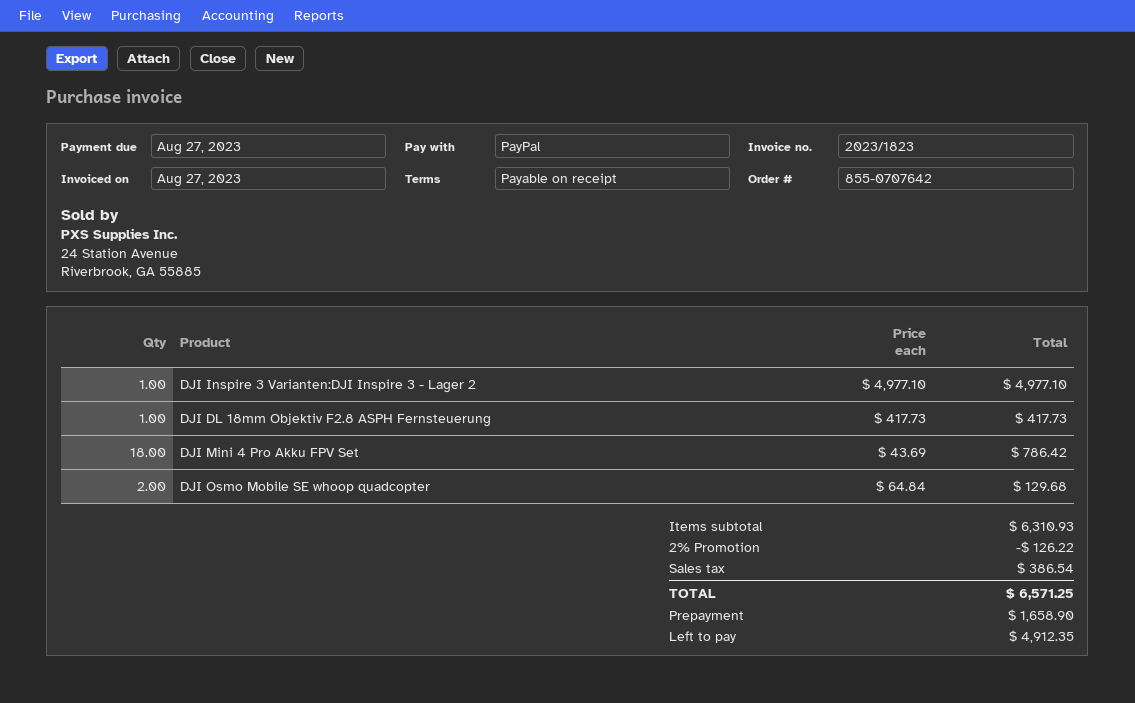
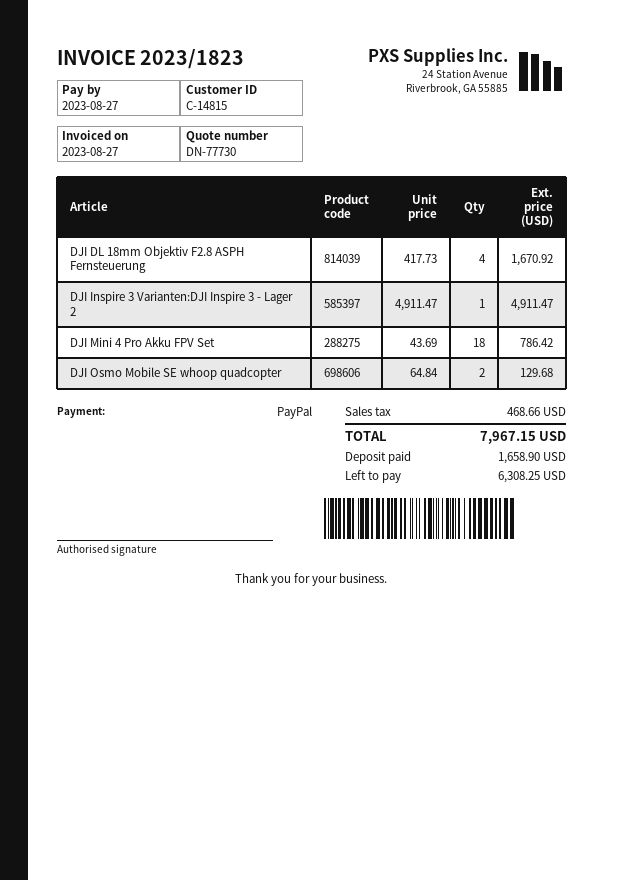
DJI Inspire 3 Varianten:DJI Inspire 3 - Lager 2: 1 x 4977.10 = 4977.10 -> 1 x 4911.47 = 4911.47
DJI DL 18mm Objektiv F2.8 ASPH Fernsteuerung: 1 x 417.73 = 417.73 -> 4 x 417.73 = 1670.92
discount: 2% = 126.22 -> none
tax: 386.54 -> 468.66
total: 6571.25 -> 7967.15
balance: 4912.35 -> 6308.25

